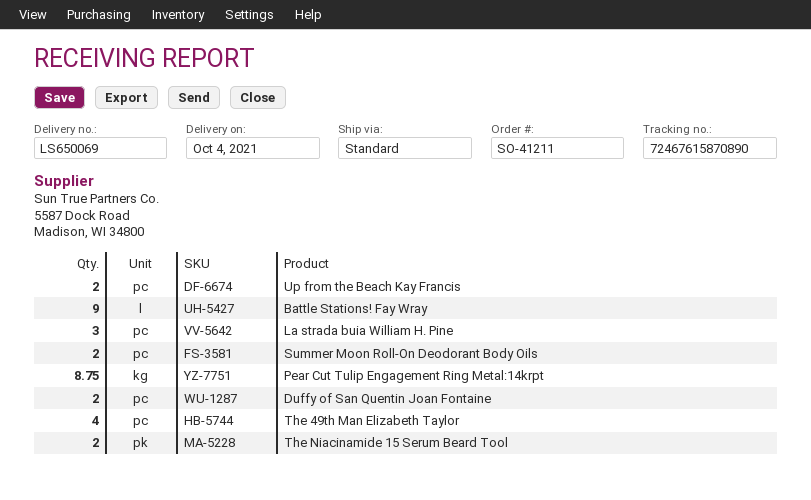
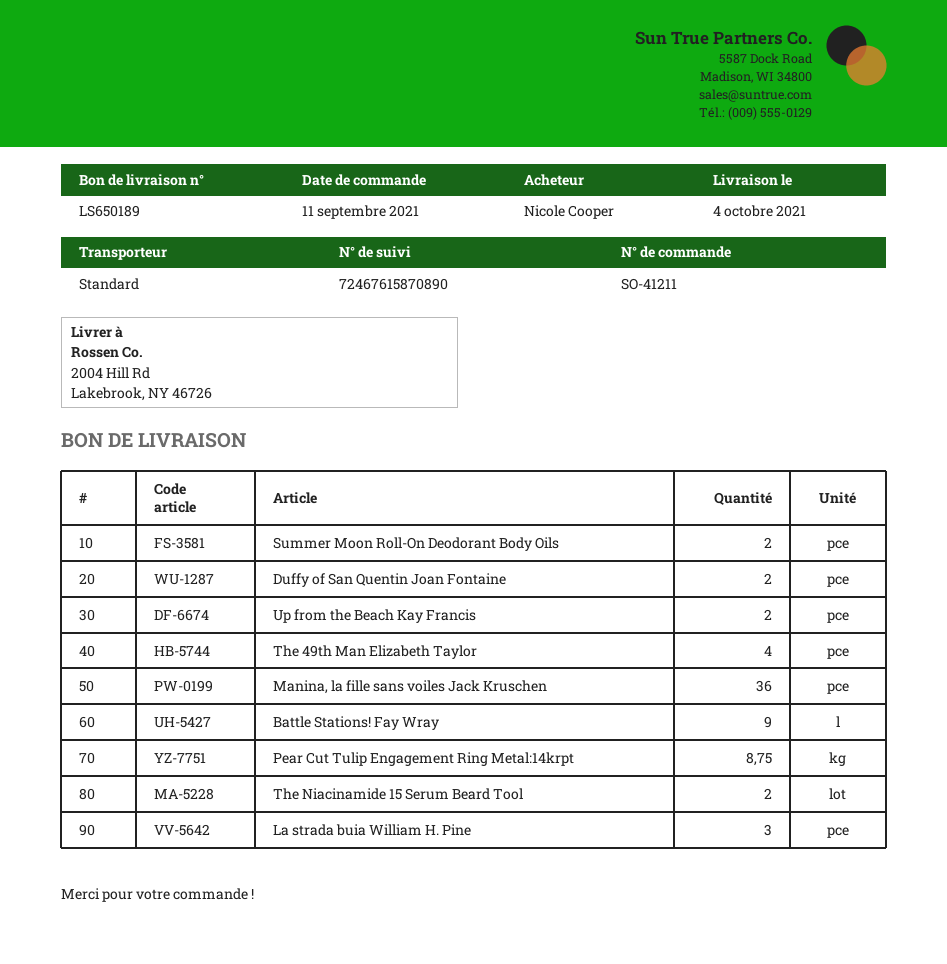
delivery note number: LS650069 -> LS650189
Manina, la fille sans voiles Jack Kruschen: none -> 36

